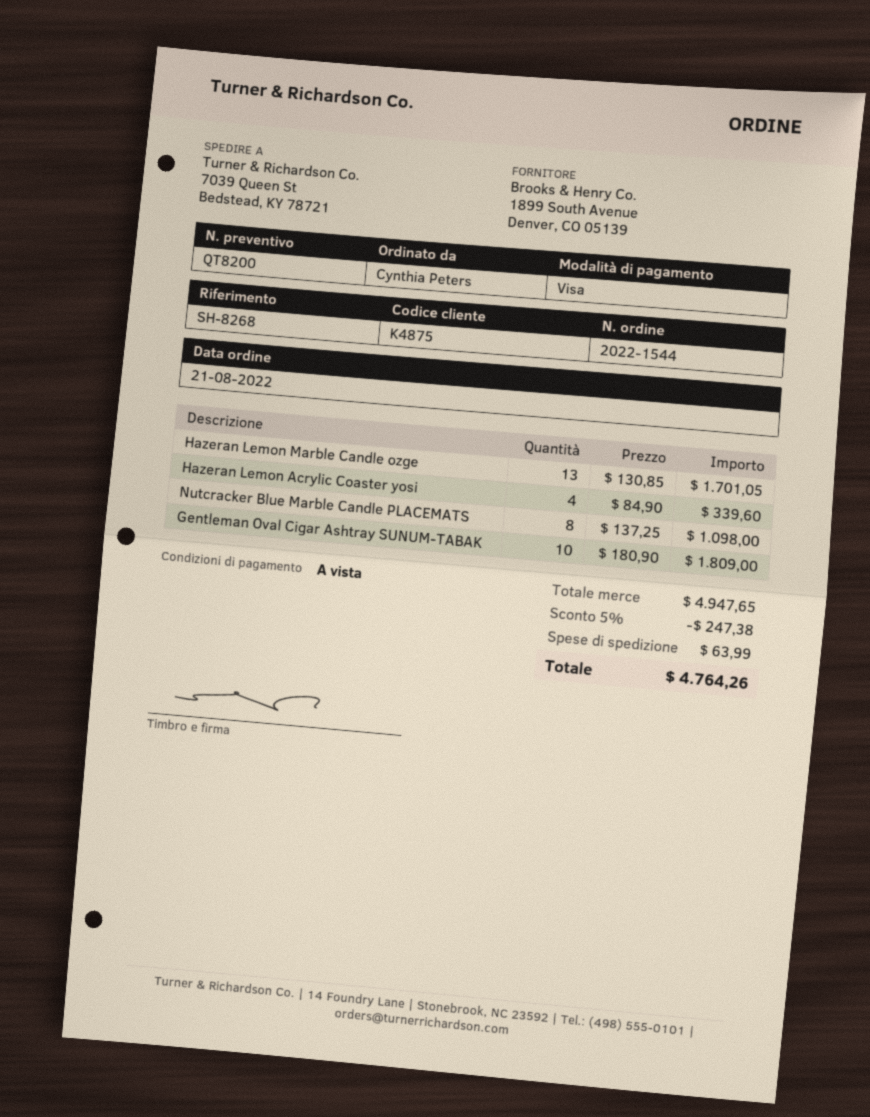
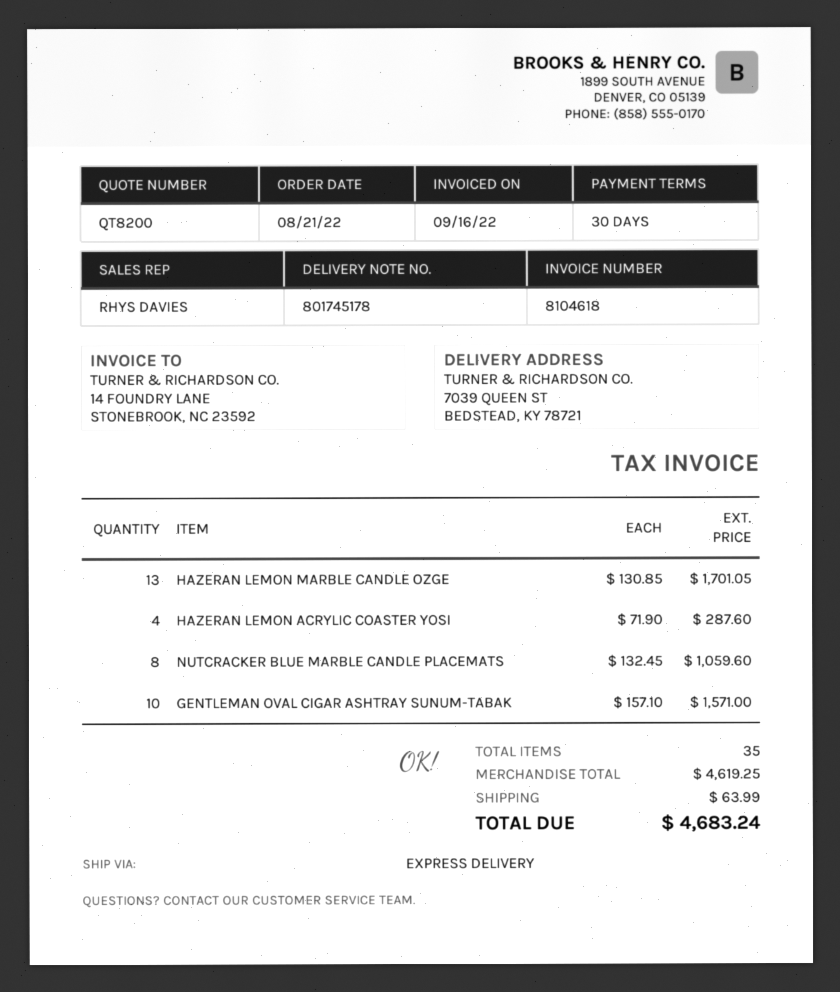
payment terms: on receipt -> 30 days
Hazeran Lemon Acrylic Coaster yosi: 4 x 84.90 = 339.60 -> 4 x 71.90 = 287.60
Nutcracker Blue Marble Candle PLACEMATS: 8 x 137.25 = 1098.00 -> 8 x 132.45 = 1059.60
Gentleman Oval Cigar Ashtray SUNUM-TABAK: 10 x 180.90 = 1809.00 -> 10 x 157.10 = 1571.00
subtotal: 4947.65 -> 4619.25
discount: 5% = 247.38 -> none
total: 4764.26 -> 4683.24

